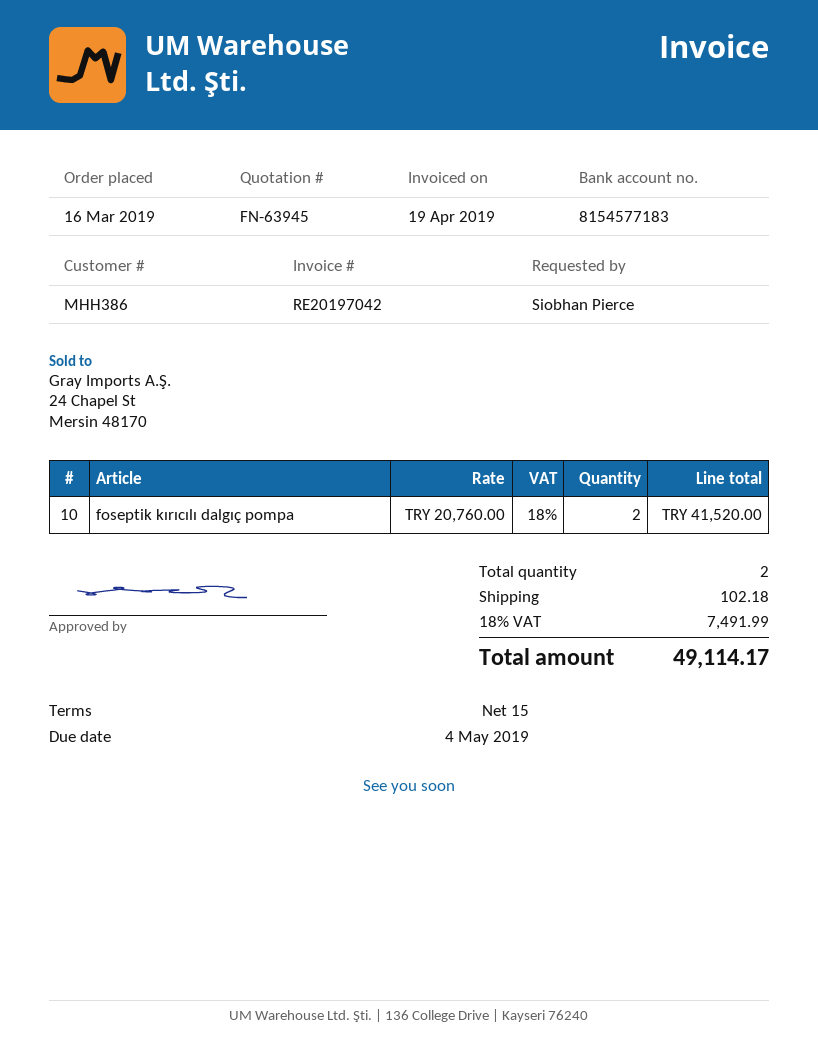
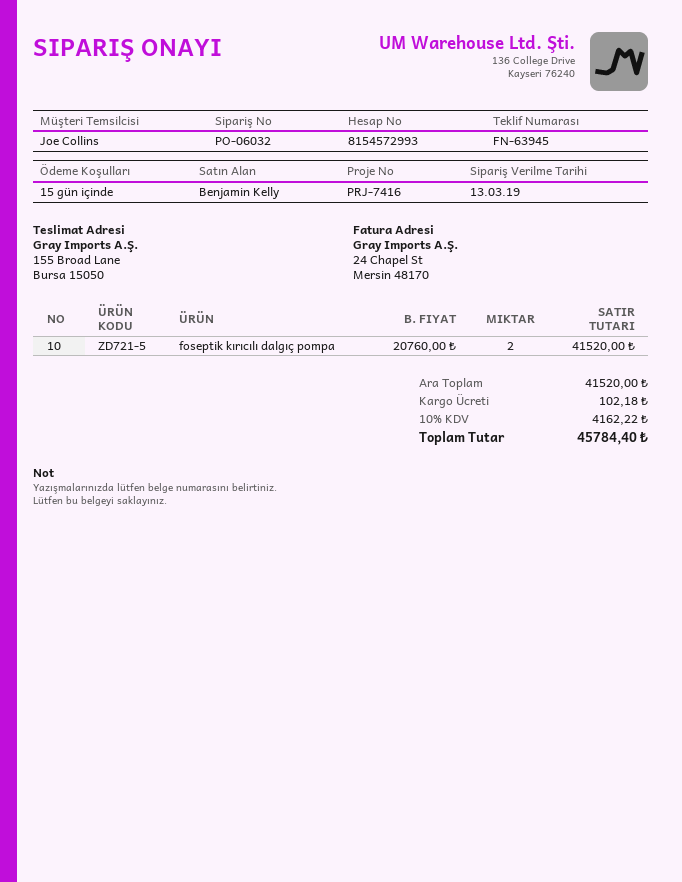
order date: 2019-03-16 -> 2019-03-13
ordered by: Siobhan Pierce -> Benjamin Kelly
bank account: 8154577183 -> 8154572993
tax: 18% = 7491.99 -> 10% = 4162.22
total: 49114.17 -> 45784.40

